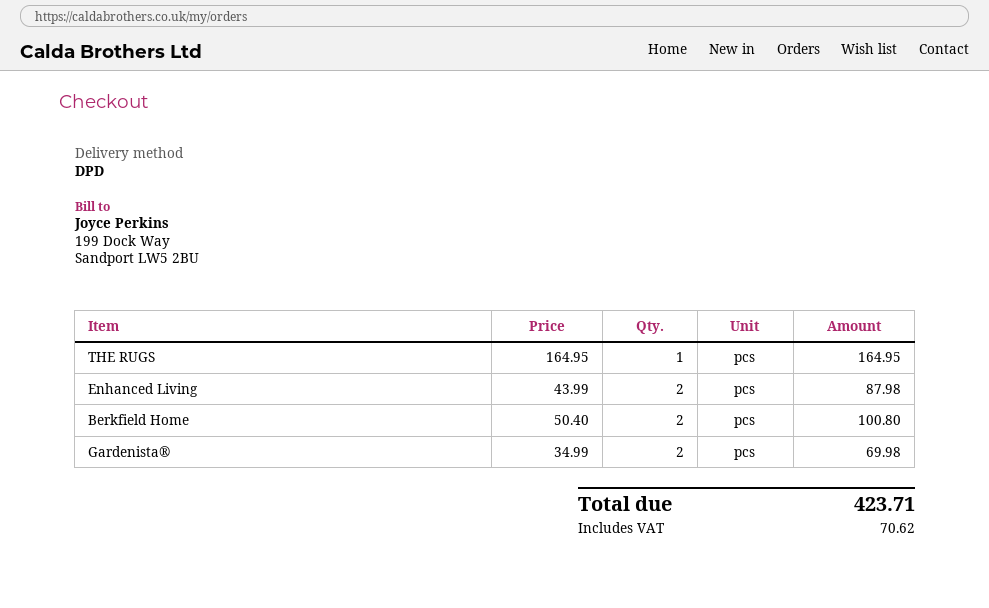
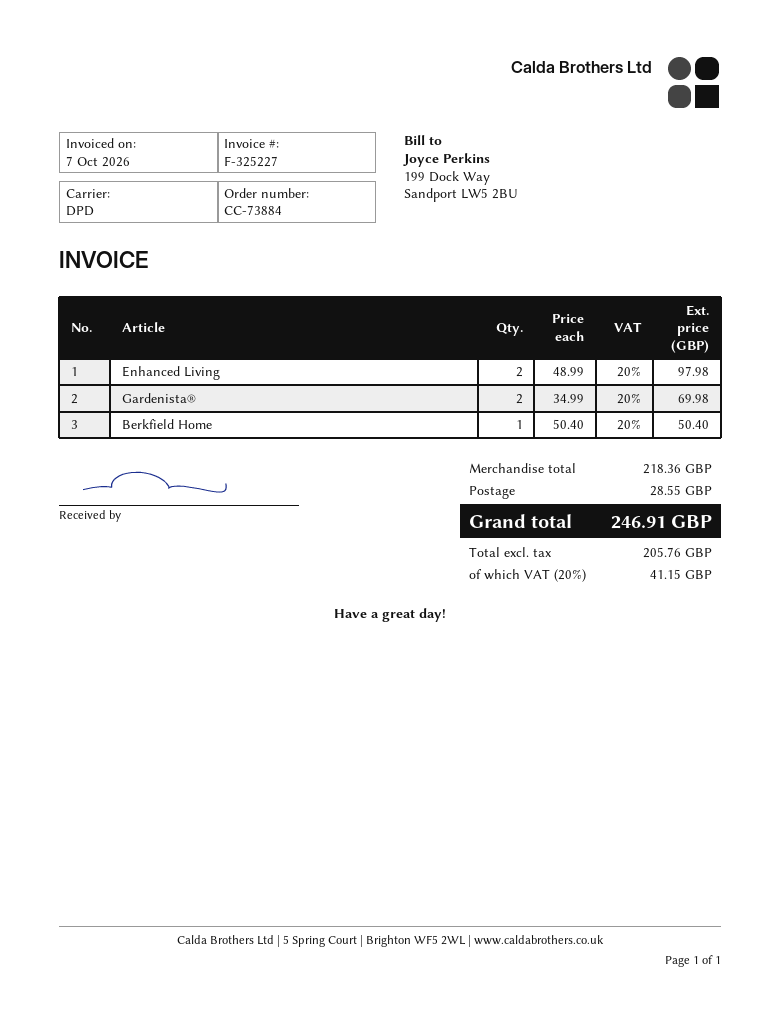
THE RUGS: 1 x 164.95 = 164.95 -> none
Enhanced Living: 2 x 43.99 = 87.98 -> 2 x 48.99 = 97.98
Berkfield Home: 2 x 50.40 = 100.80 -> 1 x 50.40 = 50.40
shipping: none -> 28.55
tax: 70.62 -> 41.15
total: 423.71 -> 246.91

